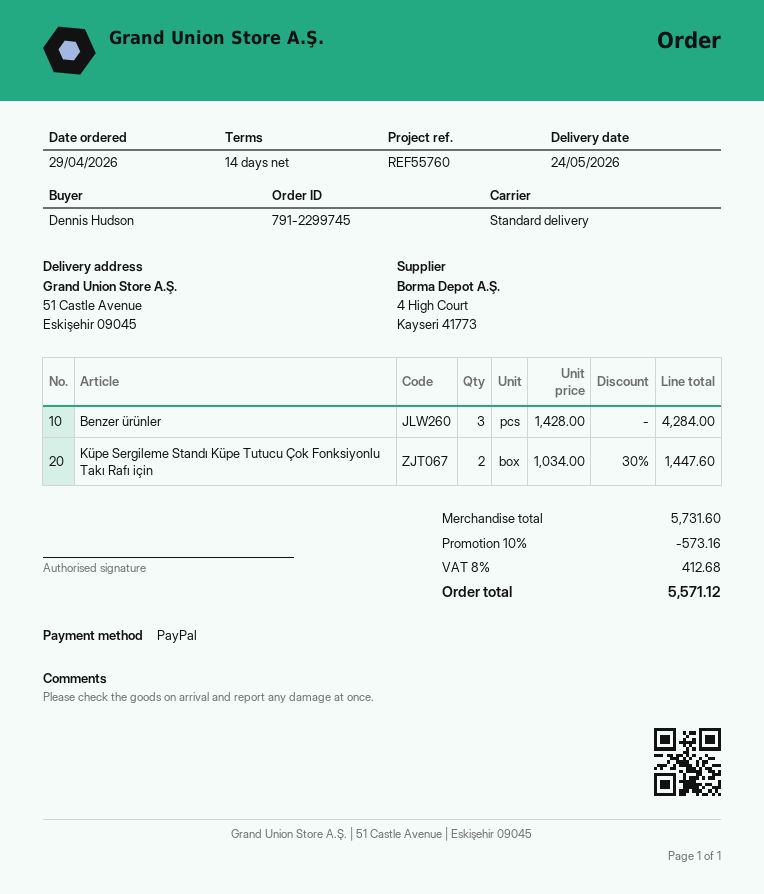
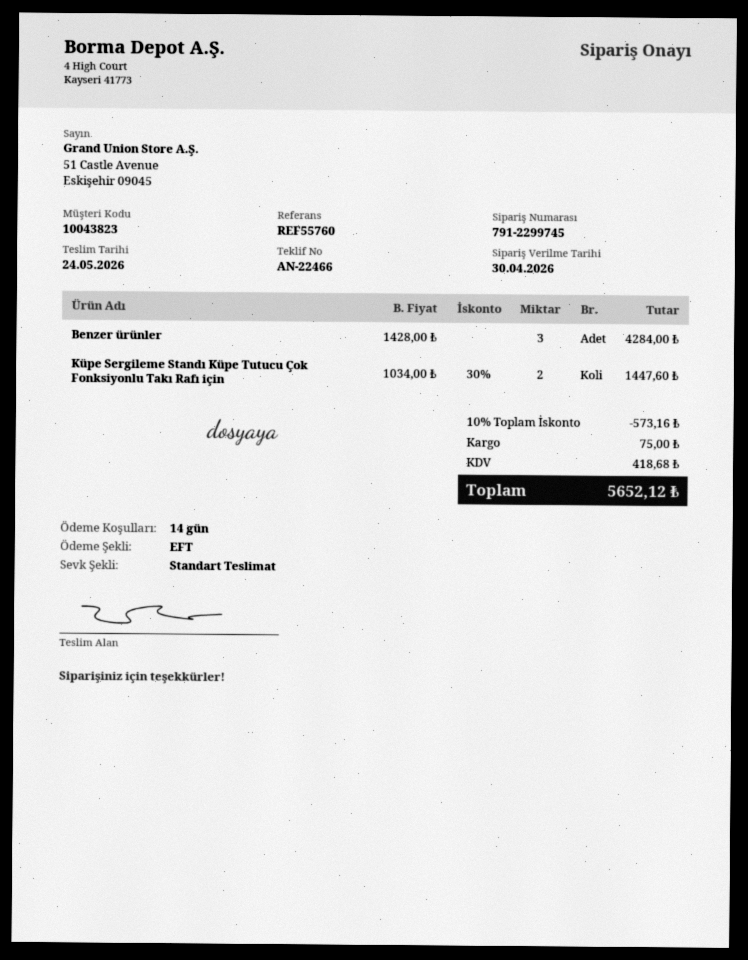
order date: 2026-04-29 -> 2026-04-30
payment method: PayPal -> bank transfer
shipping: none -> 75.00
tax: 412.68 -> 418.68
total: 5571.12 -> 5652.12

